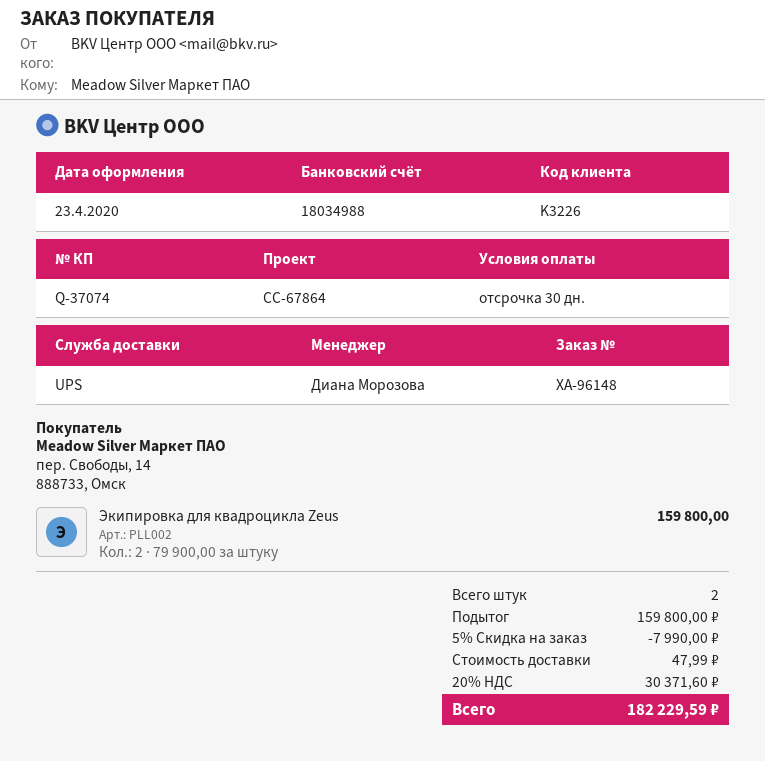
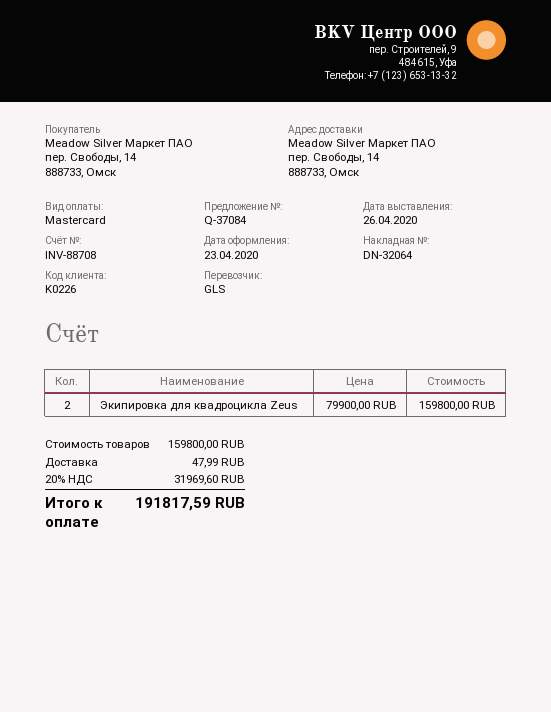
quote number: Q-37074 -> Q-37084
customer number: K3226 -> K0226
shipping method: UPS -> GLS
discount: 5% = 7990.00 -> none
tax: 20% = 30371.60 -> 20% = 31969.60
total: 182229.59 -> 191817.59

